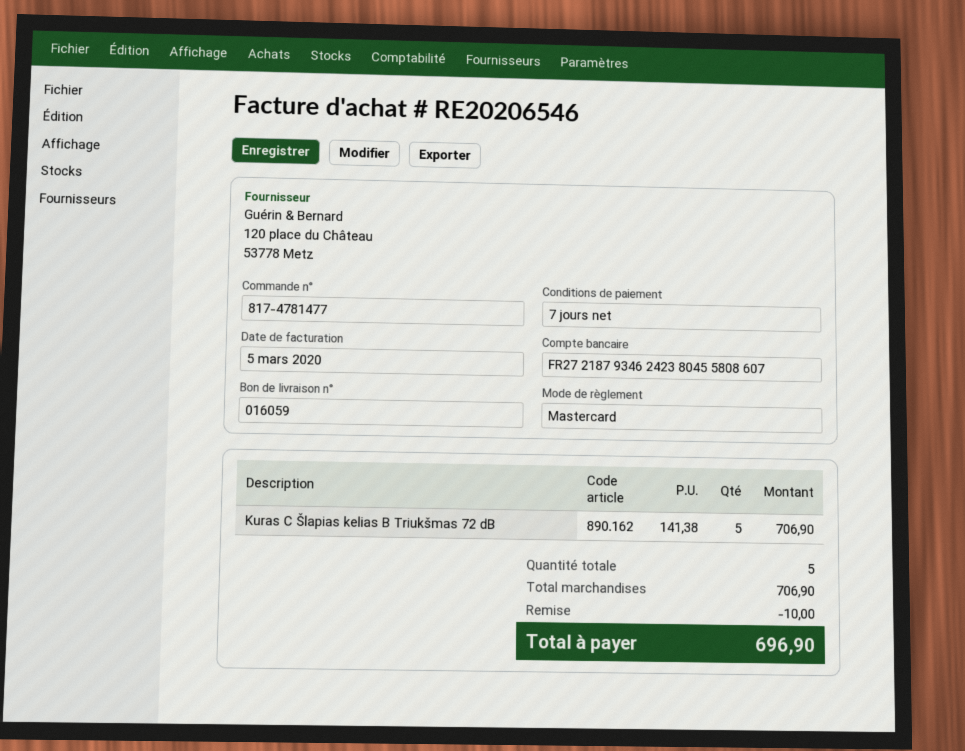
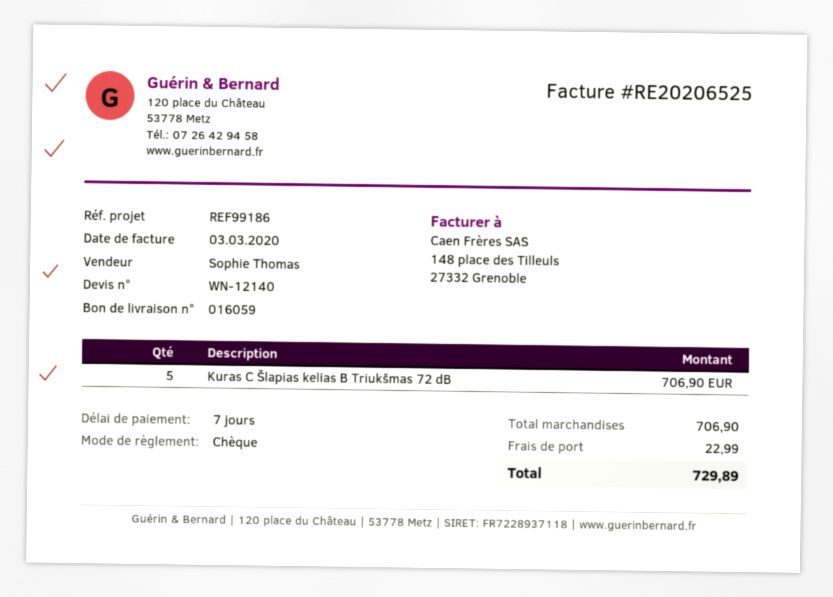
invoice number: RE20206546 -> RE20206525
invoice date: 2020-03-05 -> 2020-03-03
payment method: Mastercard -> cheque
discount: 10.00 -> none
shipping: none -> 22.99
total: 696.90 -> 729.89

